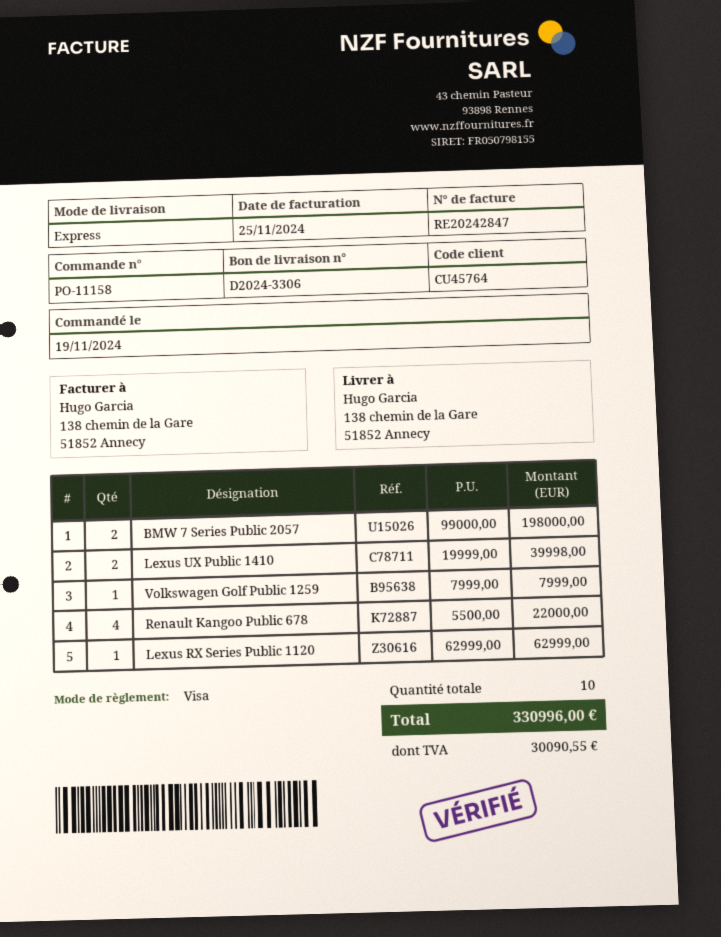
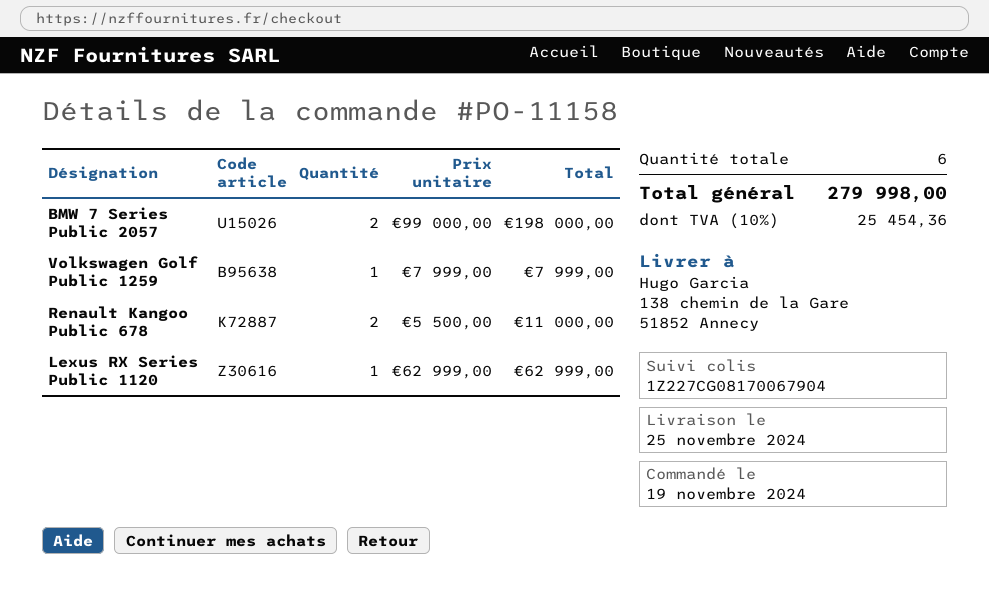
Lexus UX Public 1410: 2 x 19999.00 = 39998.00 -> none
Renault Kangoo Public 678: 4 x 5500.00 = 22000.00 -> 2 x 5500.00 = 11000.00
total quantity: 10 -> 6
tax: 30090.55 -> 25454.36
total: 330996.00 -> 279998.00

